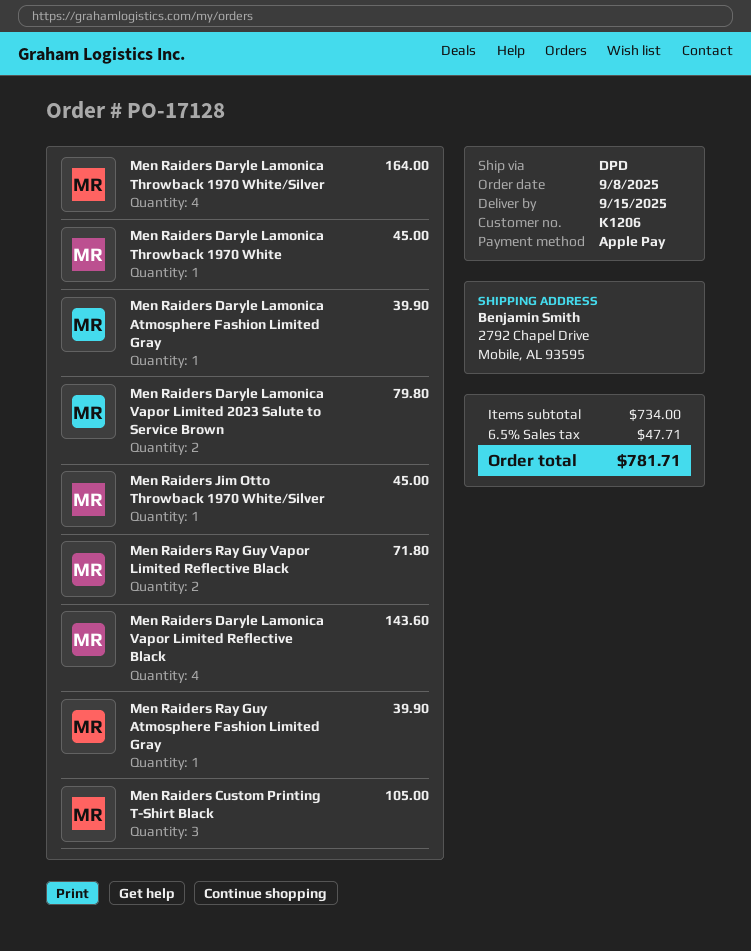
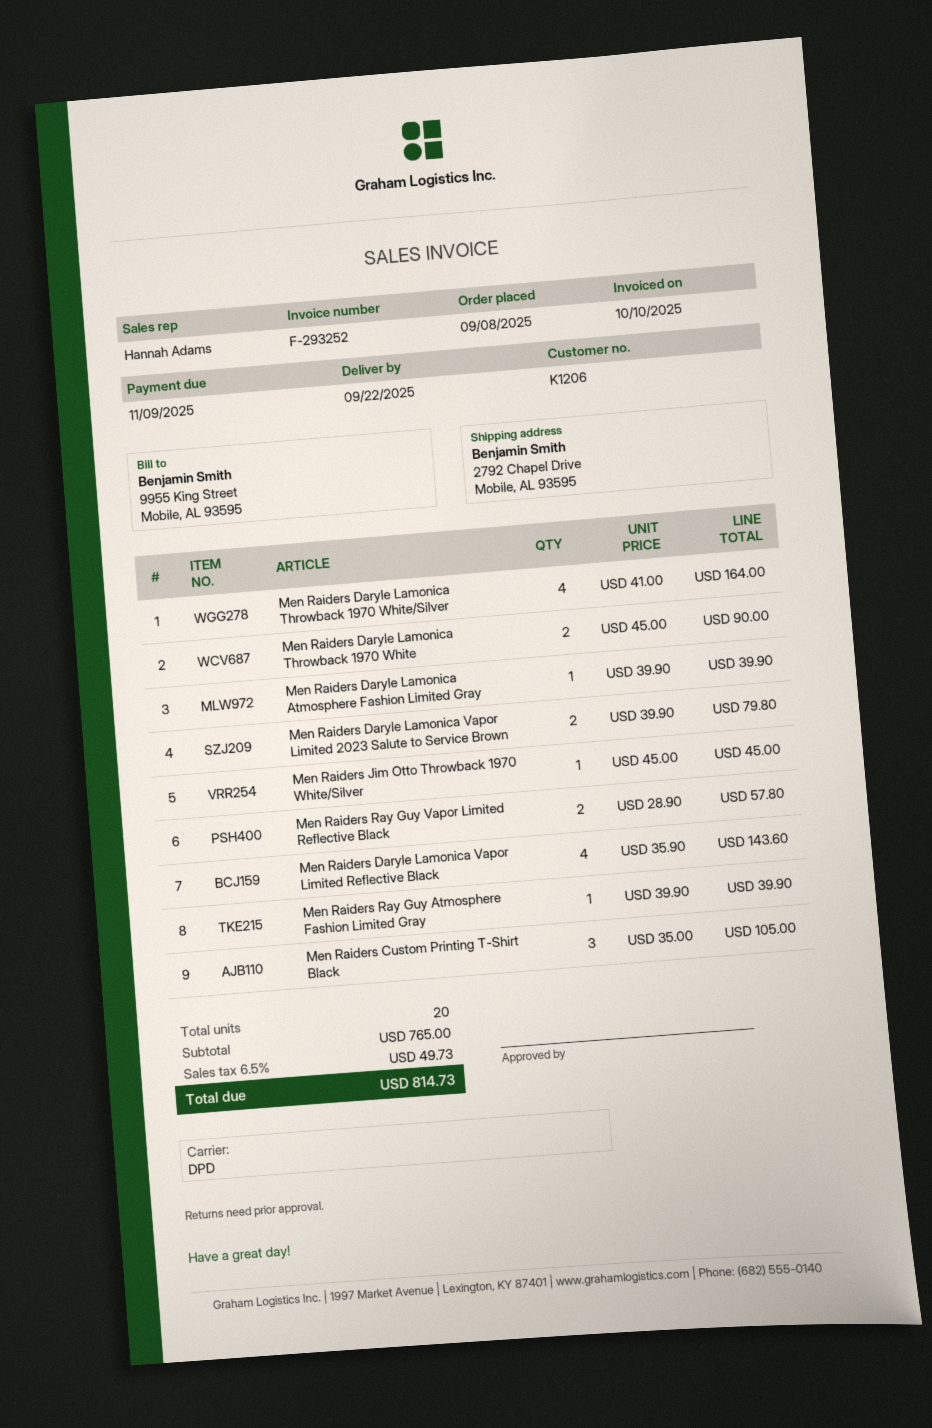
delivery date: 2025-09-15 -> 2025-09-22
Men Raiders Daryle Lamonica Throwback 1970 White: 1 for 45.00 -> 2 for 90.00
Men Raiders Ray Guy Vapor Limited Reflective Black: 2 for 71.80 -> 2 for 57.80
subtotal: 734.00 -> 765.00
tax: 6.5% = 47.71 -> 6.5% = 49.73
total: 781.71 -> 814.73

